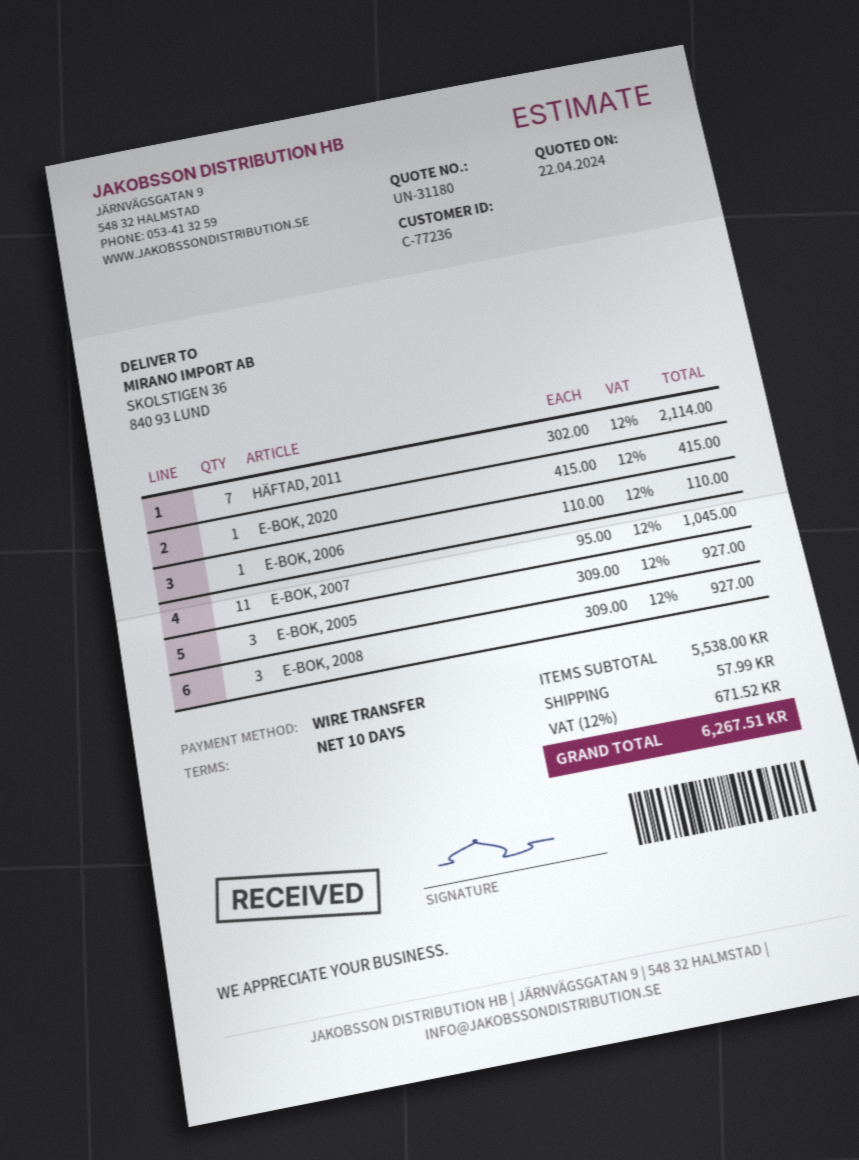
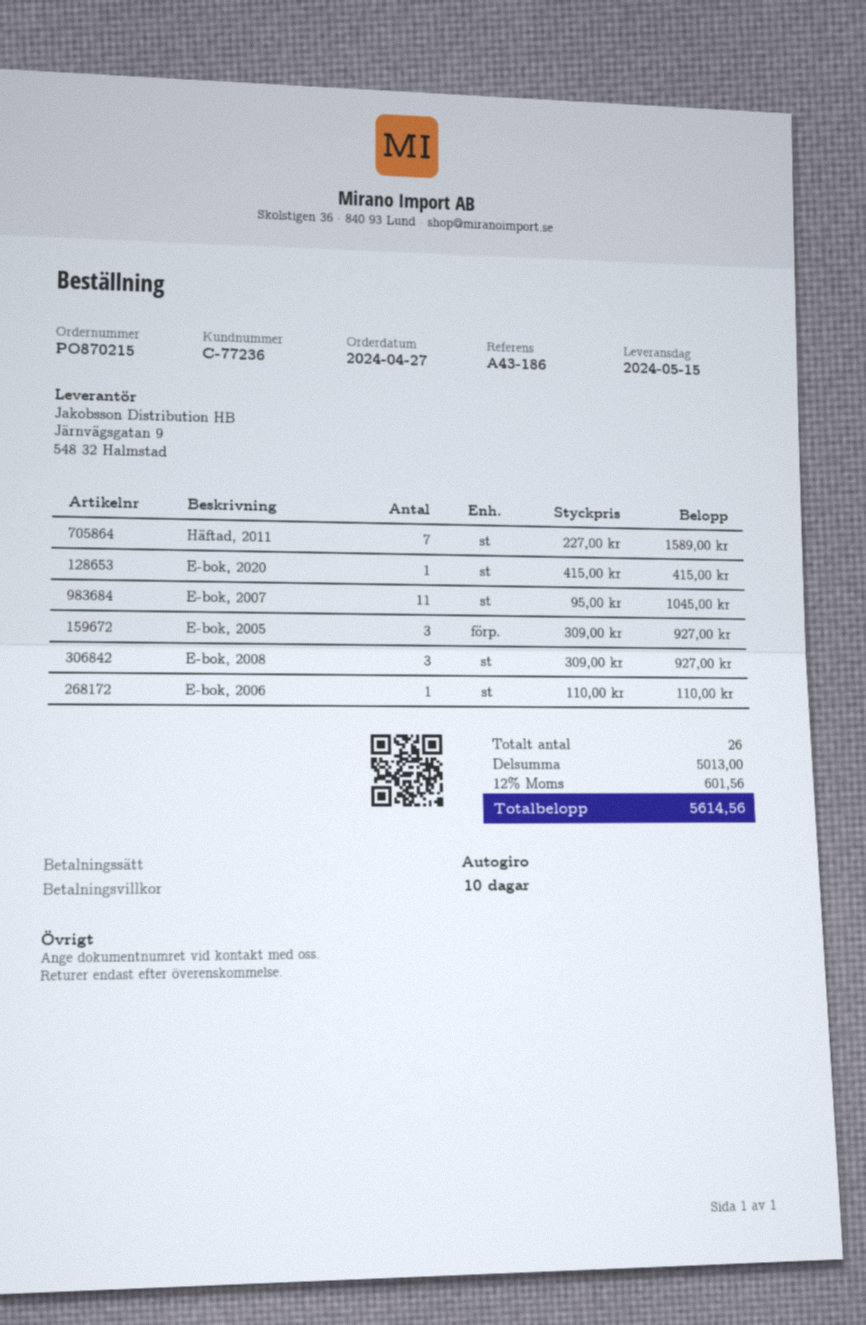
payment method: bank transfer -> direct debit
HÄFTAD, 2011: 7 x 302.00 = 2114.00 -> 7 x 227.00 = 1589.00
subtotal: 5538.00 -> 5013.00
shipping: 57.99 -> none
tax: 12% = 671.52 -> 12% = 601.56
total: 6267.51 -> 5614.56

